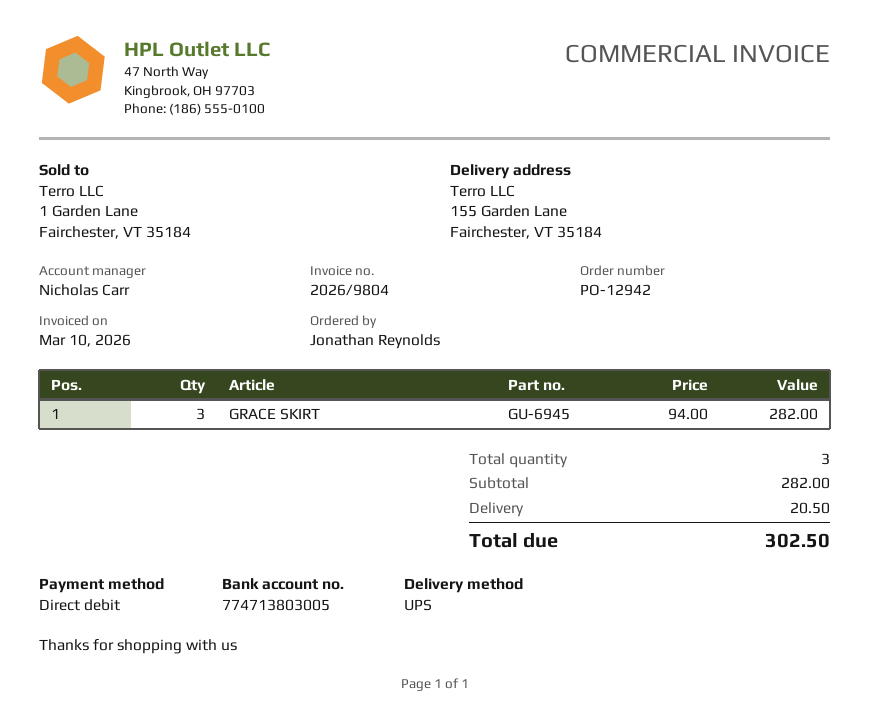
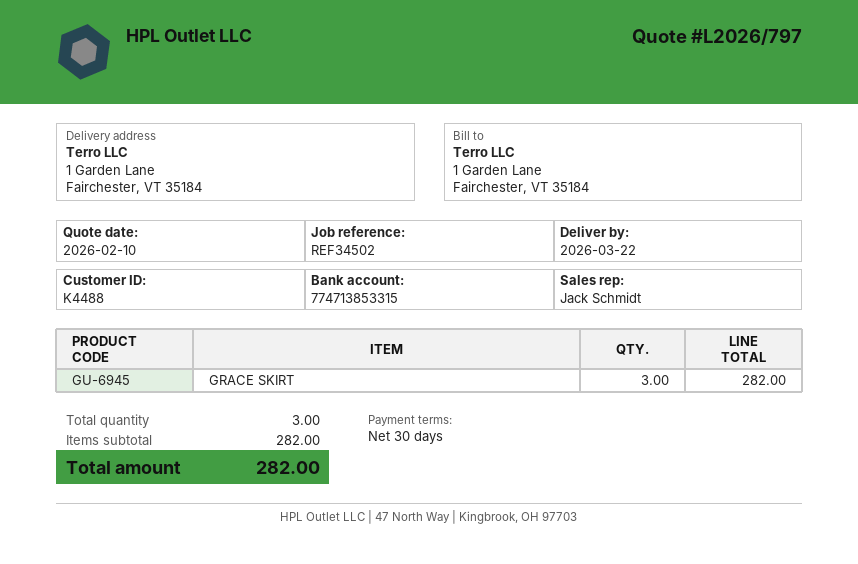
sales rep: Nicholas Carr -> Jack Schmidt
bank account: 774713803005 -> 774713853315
ship to: 155 Garden Lane, Fairchester, VT 35184 -> 1 Garden Lane, Fairchester, VT 35184
shipping: 20.50 -> none
total: 302.50 -> 282.00

